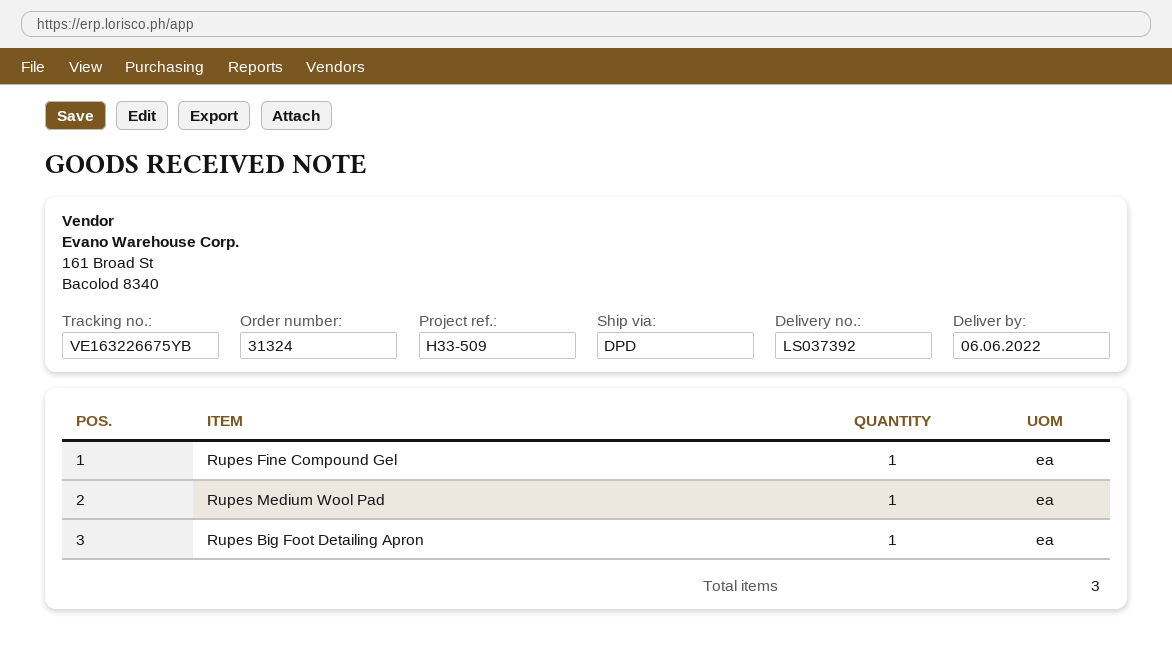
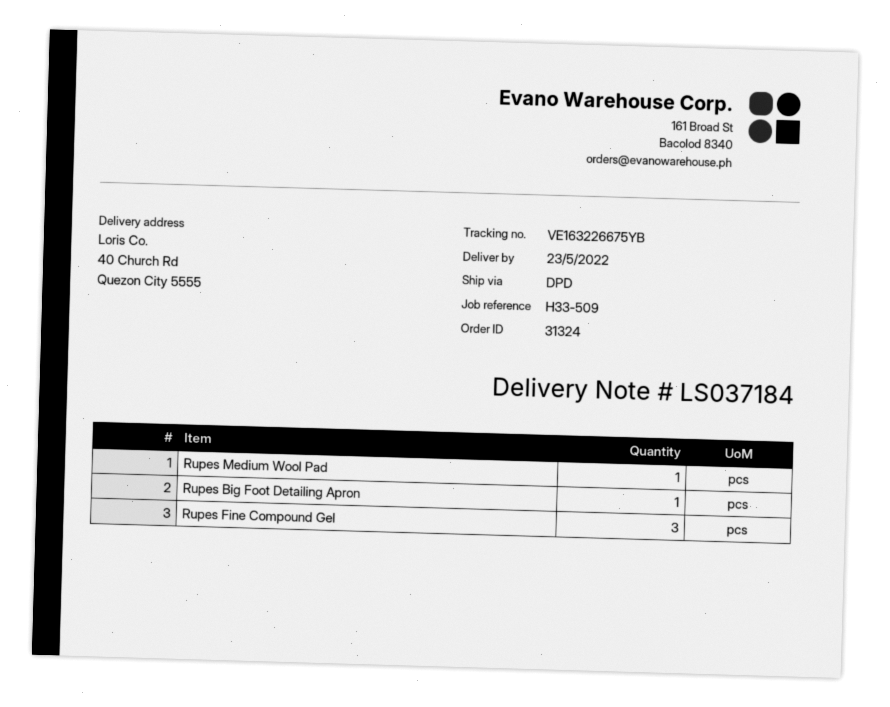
delivery note number: LS037392 -> LS037184
delivery date: 2022-06-06 -> 2022-05-23
Rupes Fine Compound Gel: 1 -> 3

